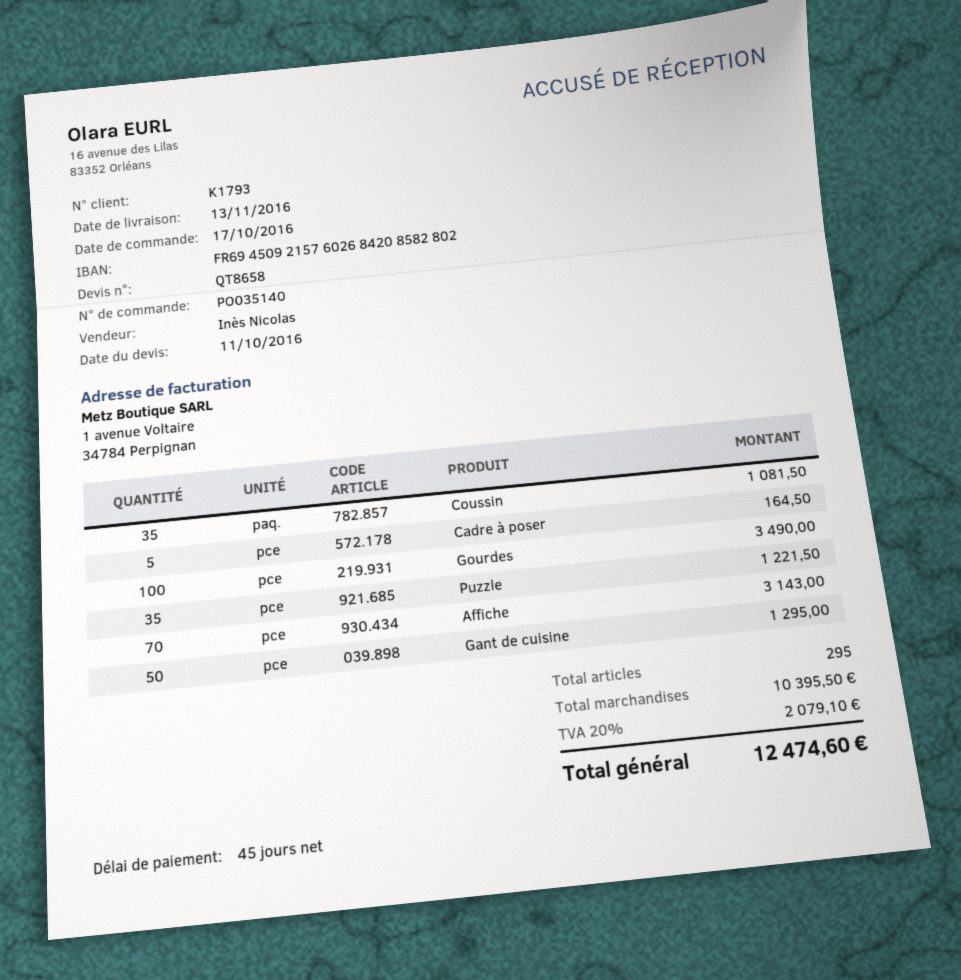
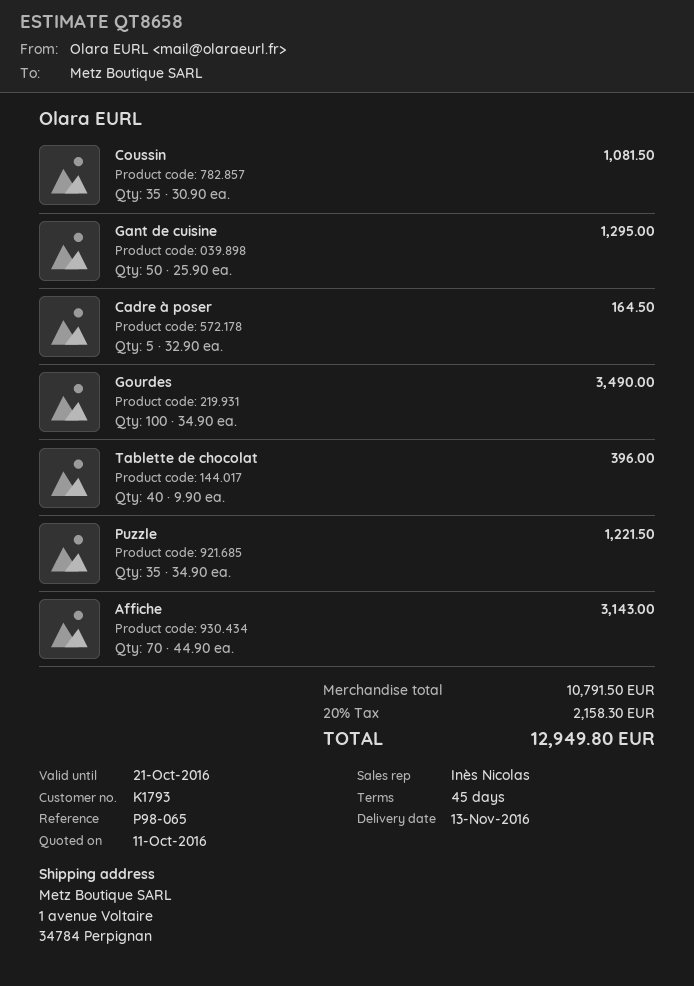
Tablette de chocolat: none -> 40 for 396.00
subtotal: 10395.50 -> 10791.50
tax: 20% = 2079.10 -> 20% = 2158.30
total: 12474.60 -> 12949.80

